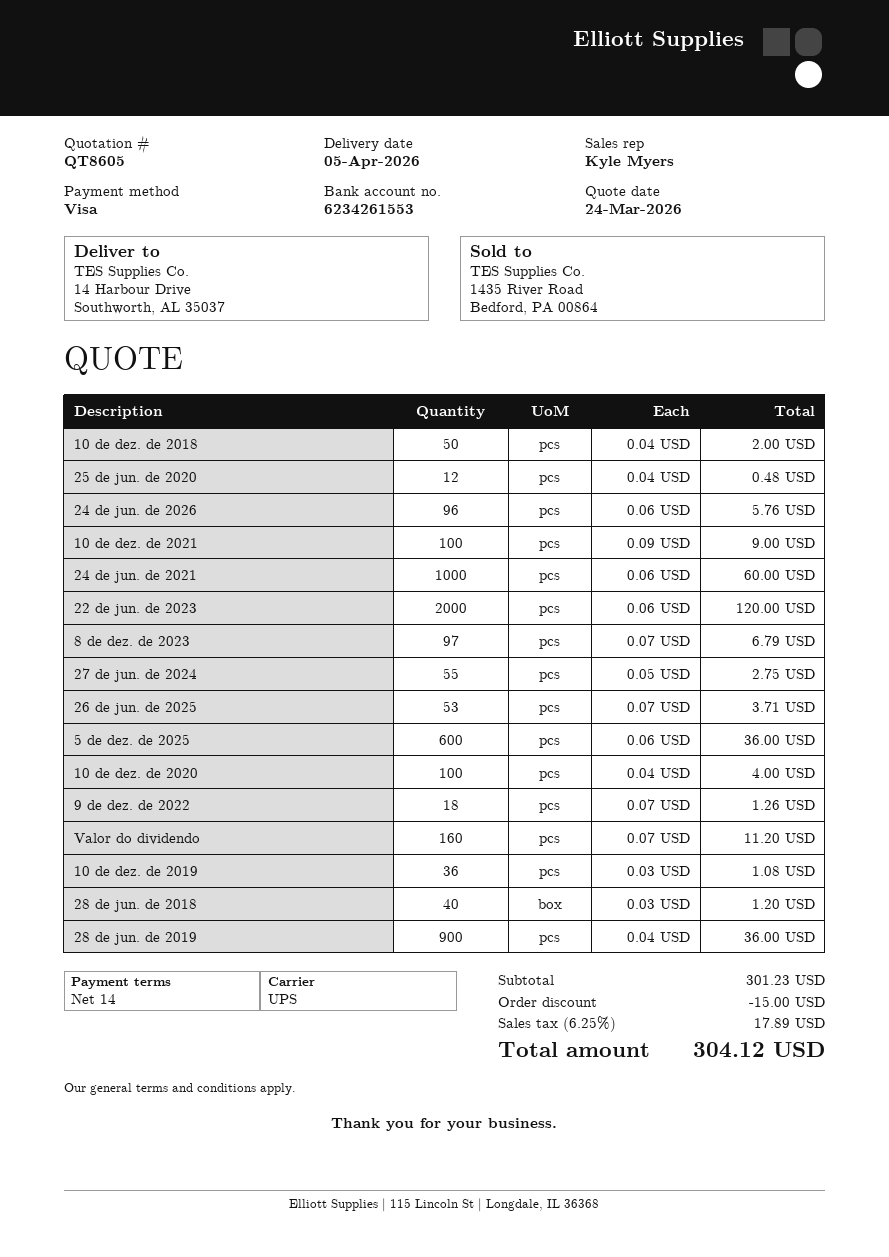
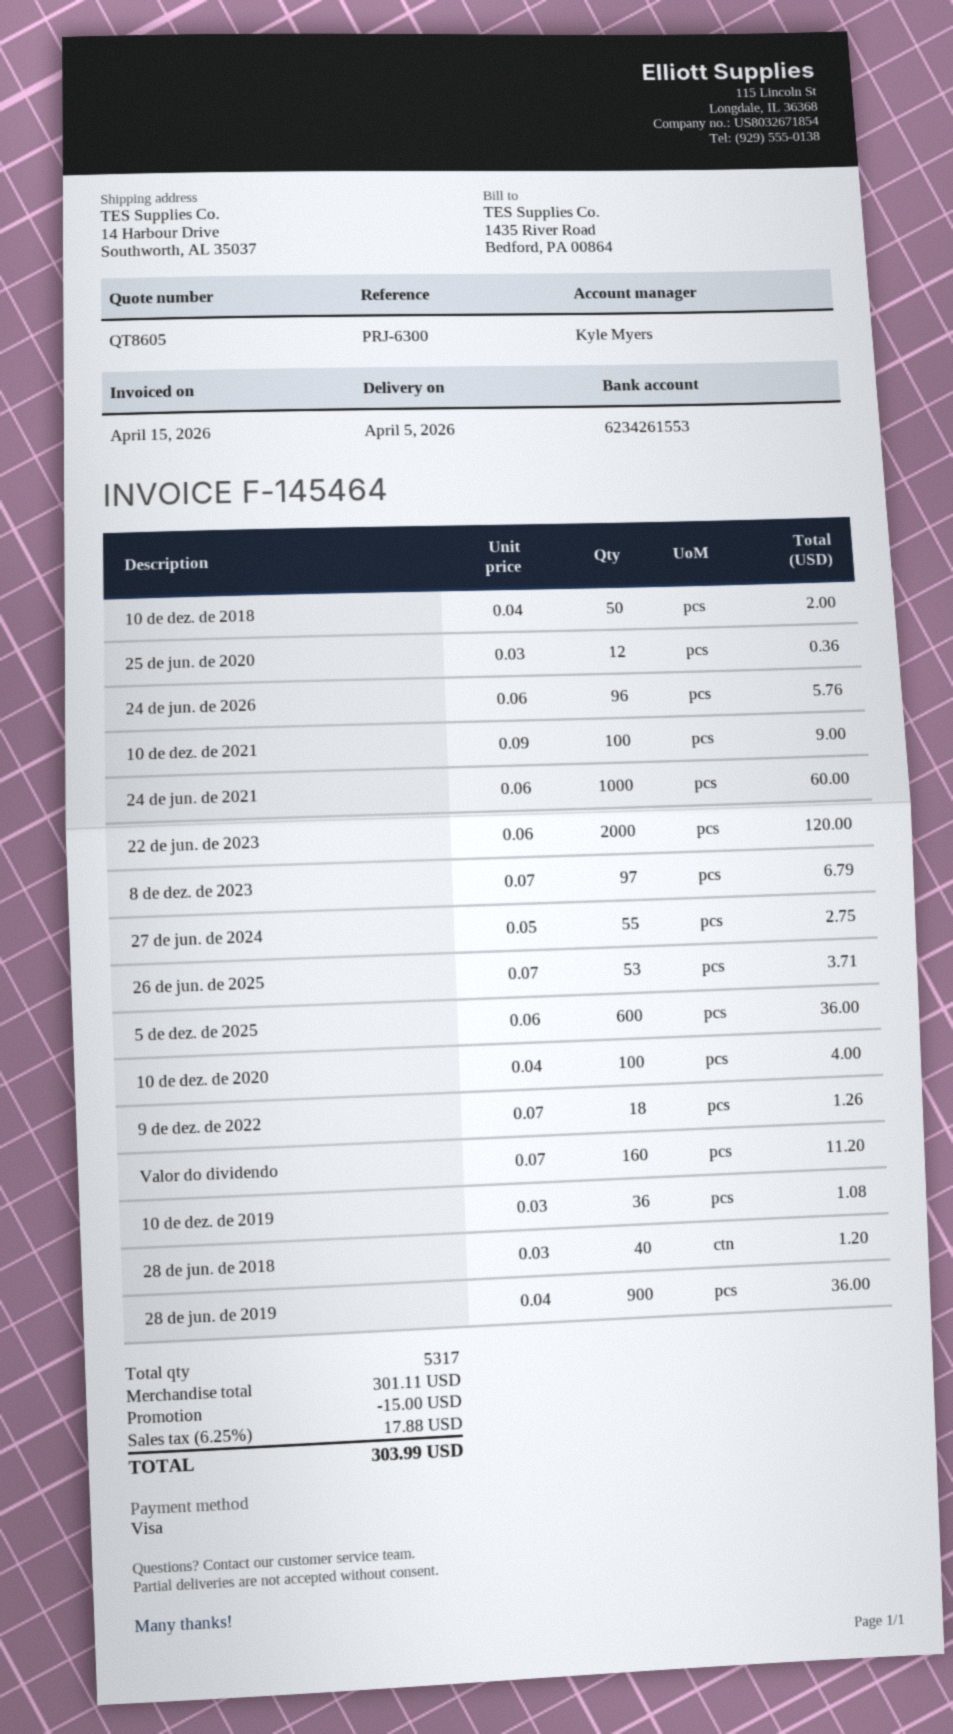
25 de jun. de 2020: 12 x 0.04 = 0.48 -> 12 x 0.03 = 0.36
subtotal: 301.23 -> 301.11
tax: 6.25% = 17.89 -> 6.25% = 17.88
total: 304.12 -> 303.99

